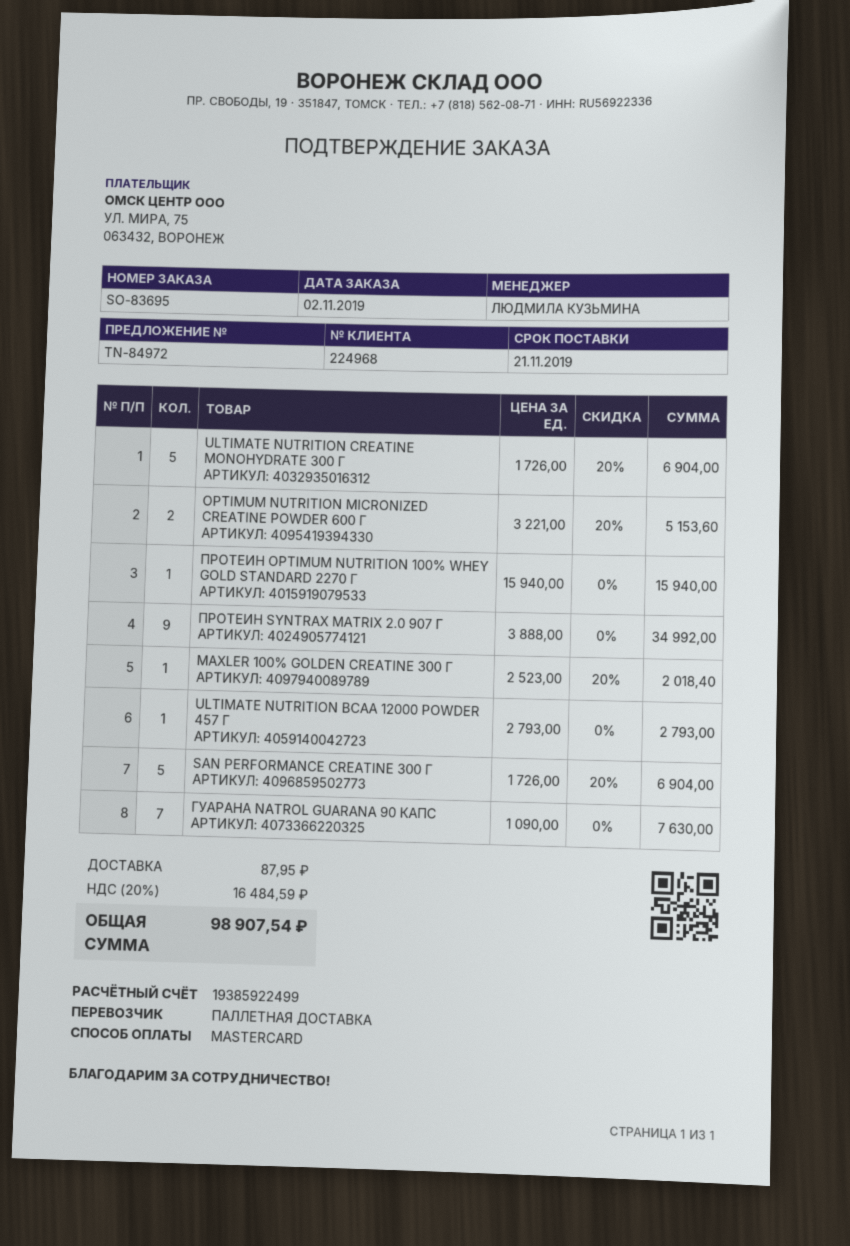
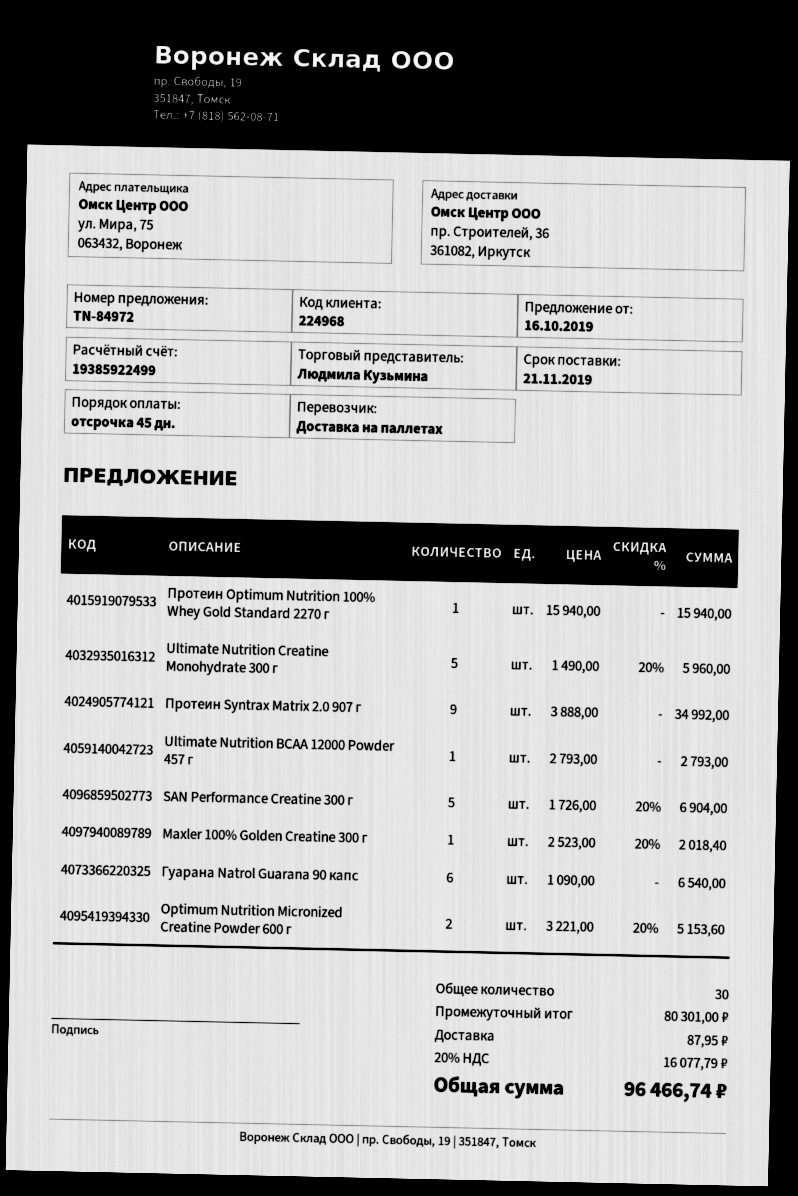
ULTIMATE NUTRITION CREATINE MONOHYDRATE 300 Г: 5 x 1726.00 - 20% = 6904.00 -> 5 x 1490.00 - 20% = 5960.00
ГУАРАНА NATROL GUARANA 90 КАПС: 7 x 1090.00 = 7630.00 -> 6 x 1090.00 = 6540.00
tax: 20% = 16484.59 -> 20% = 16077.79
total: 98907.54 -> 96466.74

